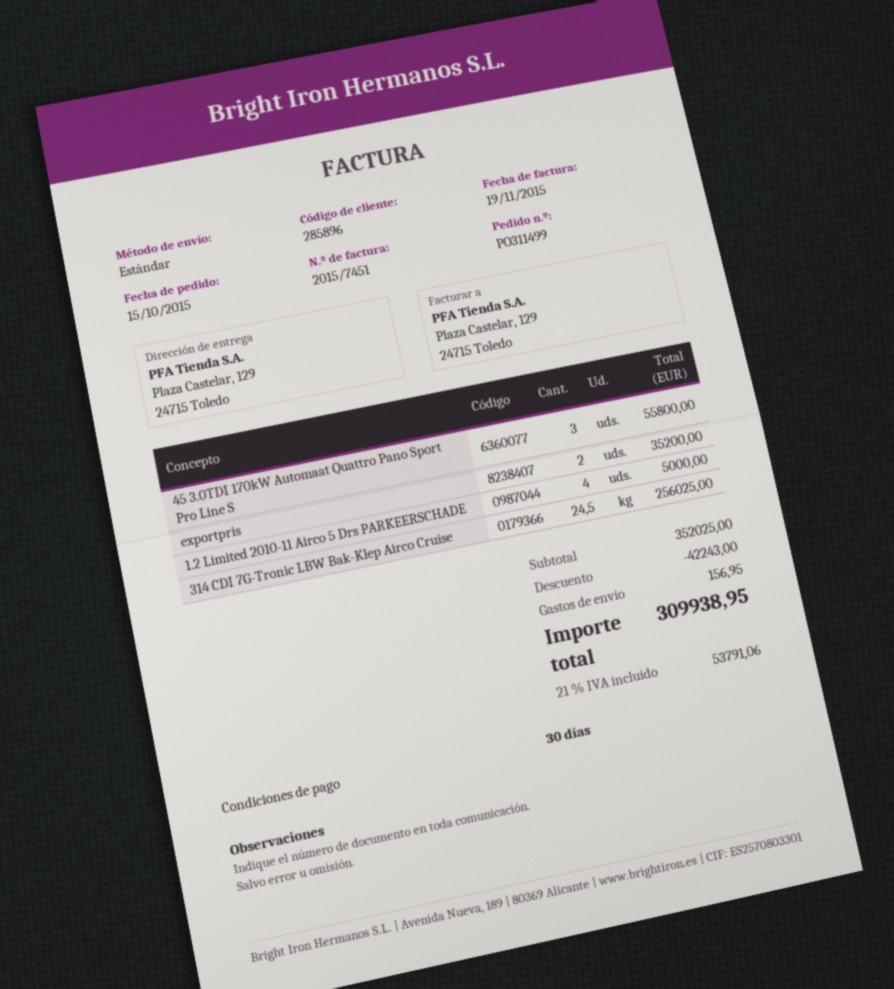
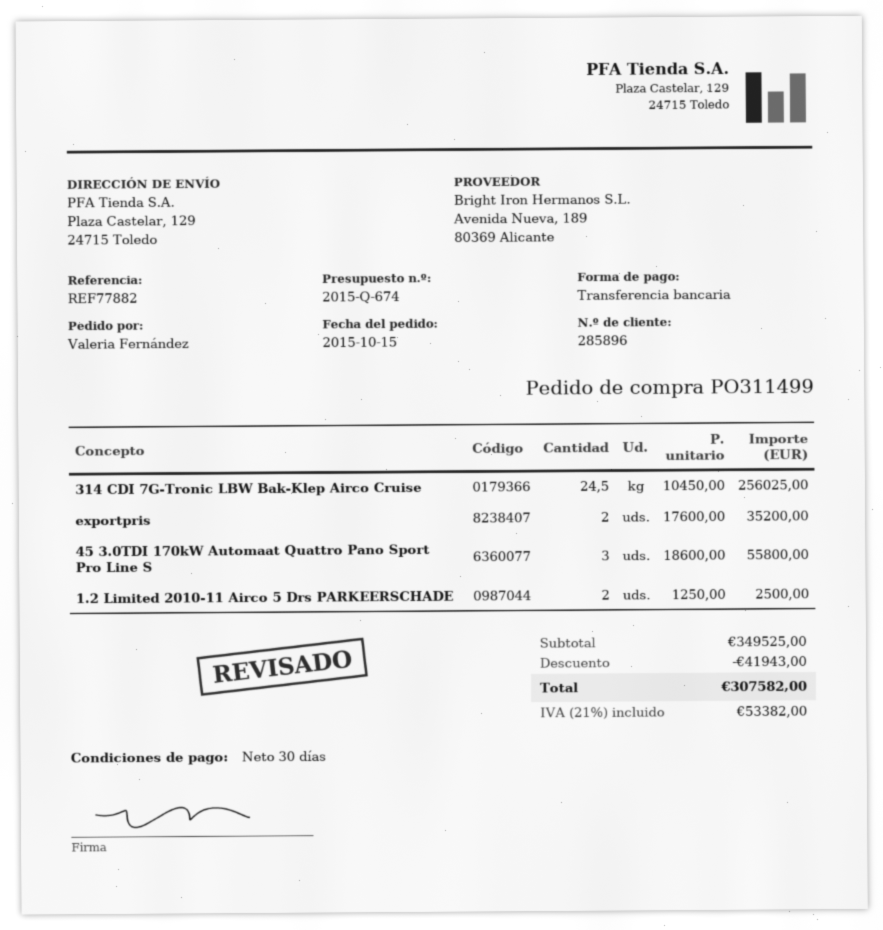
1.2 Limited 2010-11 Airco 5 Drs PARKEERSCHADE: 4 for 5000.00 -> 2 for 2500.00
subtotal: 352025.00 -> 349525.00
discount: 42243.00 -> 41943.00
shipping: 156.95 -> none
tax: 21% = 53791.06 -> 21% = 53382.00
total: 309938.95 -> 307582.00

